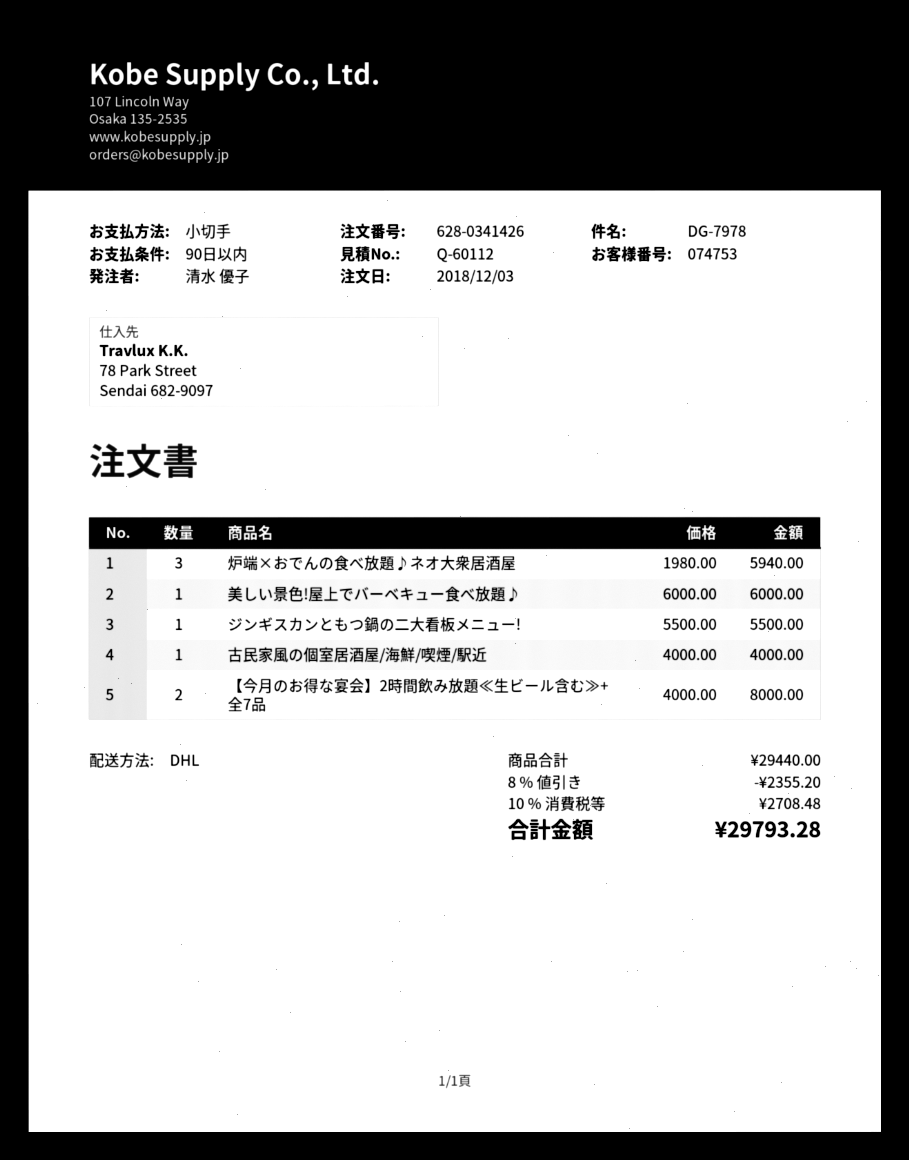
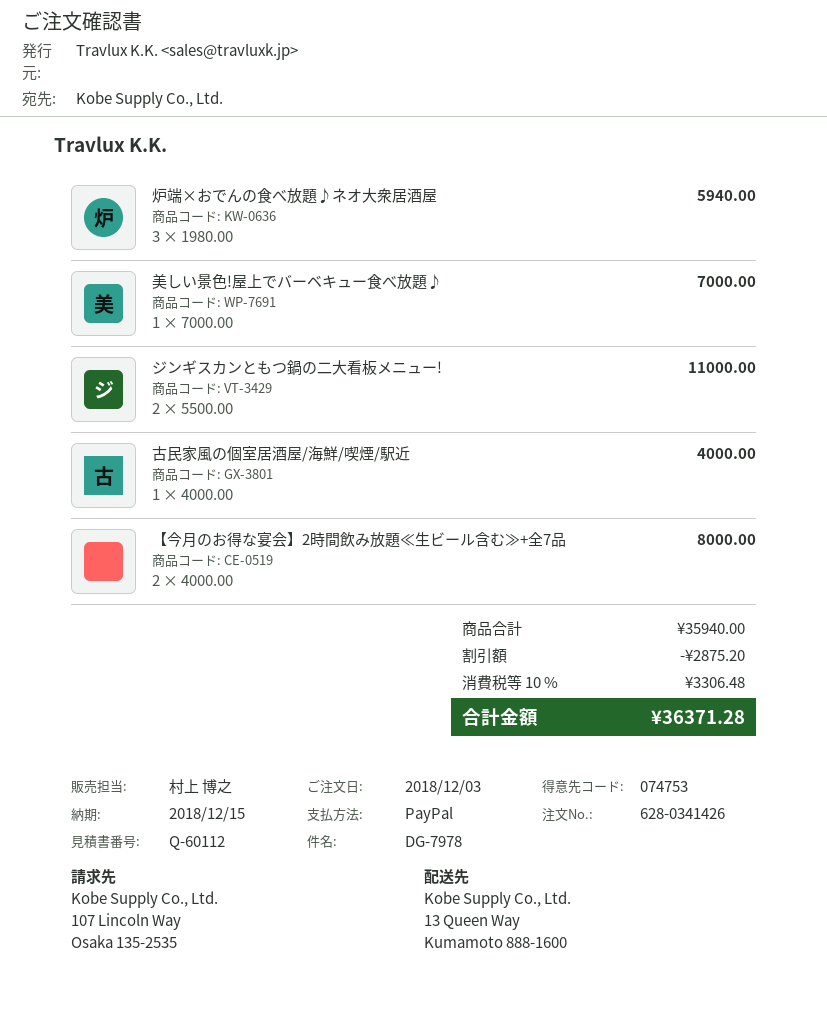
payment method: cheque -> PayPal
美しい景色!屋上でバーベキュー食べ放題♪: 1 x 6000.00 = 6000.00 -> 1 x 7000.00 = 7000.00
ジンギスカンともつ鍋の二大看板メニュー!: 1 x 5500.00 = 5500.00 -> 2 x 5500.00 = 11000.00
subtotal: 29440.00 -> 35940.00
discount: 2355.20 -> 2875.20
tax: 10% = 2708.48 -> 10% = 3306.48
total: 29793.28 -> 36371.28

